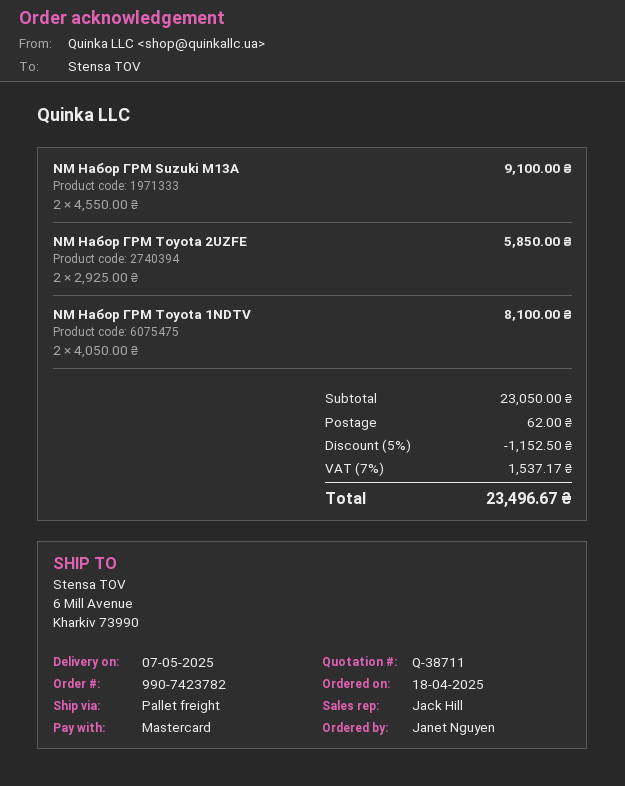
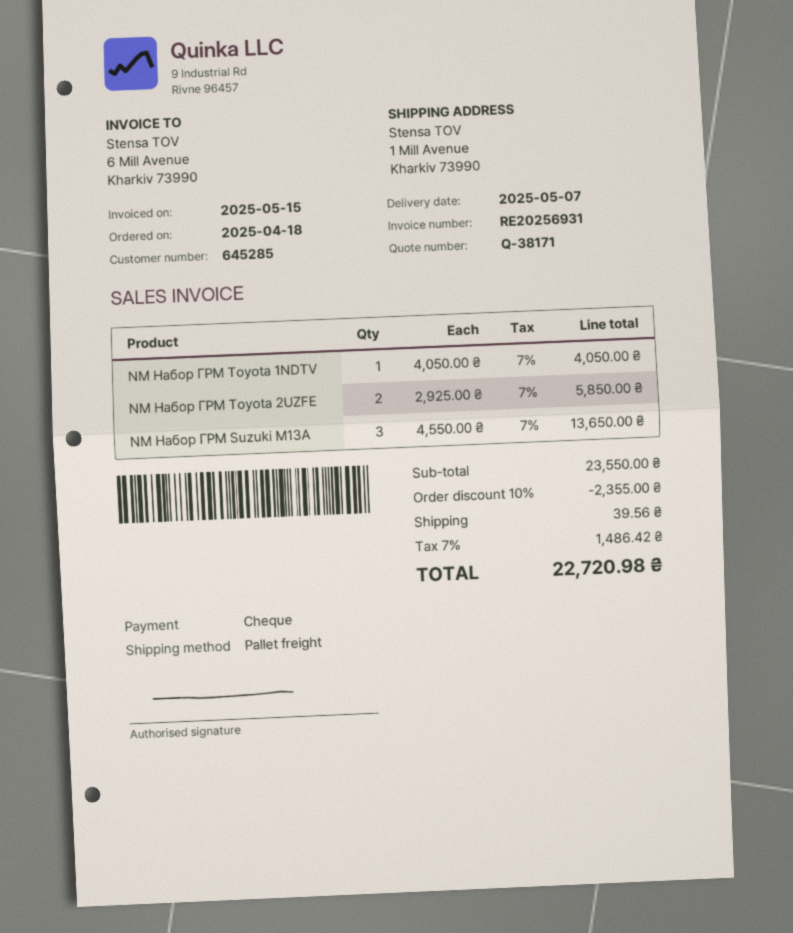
quote number: Q-38711 -> Q-38171
payment method: Mastercard -> cheque
ship to: 6 Mill Avenue, Kharkiv 73990 -> 1 Mill Avenue, Kharkiv 73990
NM Набор ГРМ Suzuki M13A: 2 x 4550.00 = 9100.00 -> 3 x 4550.00 = 13650.00
NM Набор ГРМ Toyota 1NDTV: 2 x 4050.00 = 8100.00 -> 1 x 4050.00 = 4050.00
subtotal: 23050.00 -> 23550.00
discount: 5% = 1152.50 -> 10% = 2355.00
shipping: 62.00 -> 39.56
tax: 7% = 1537.17 -> 7% = 1486.42
total: 23496.67 -> 22720.98

